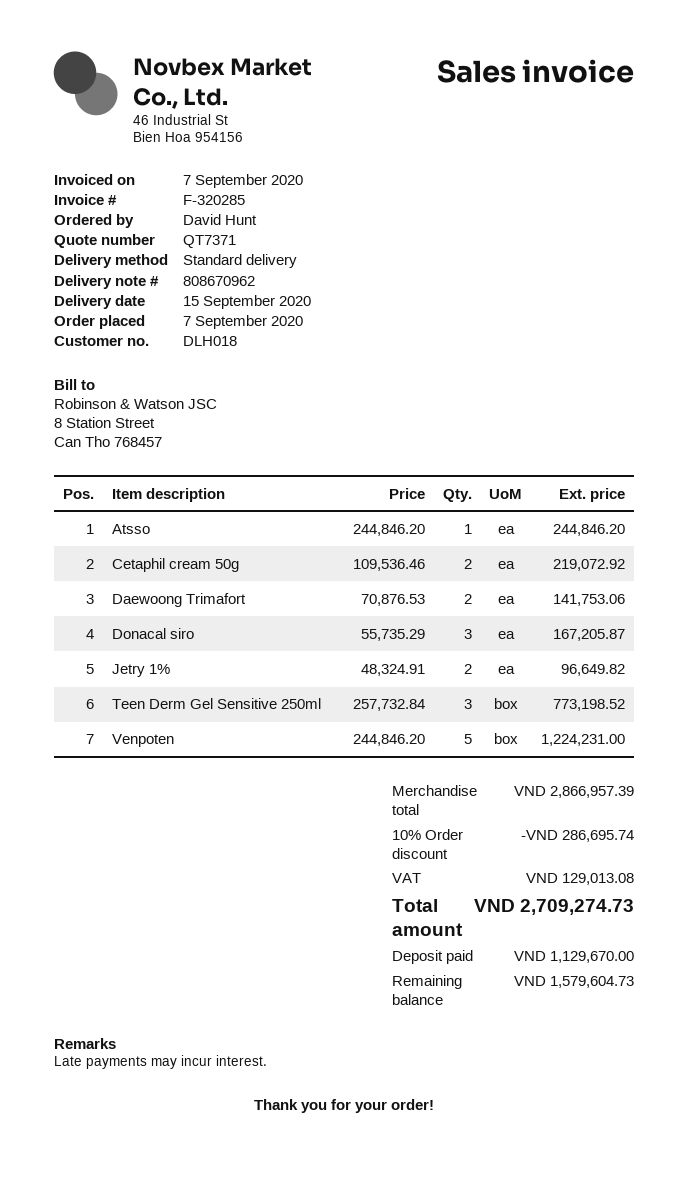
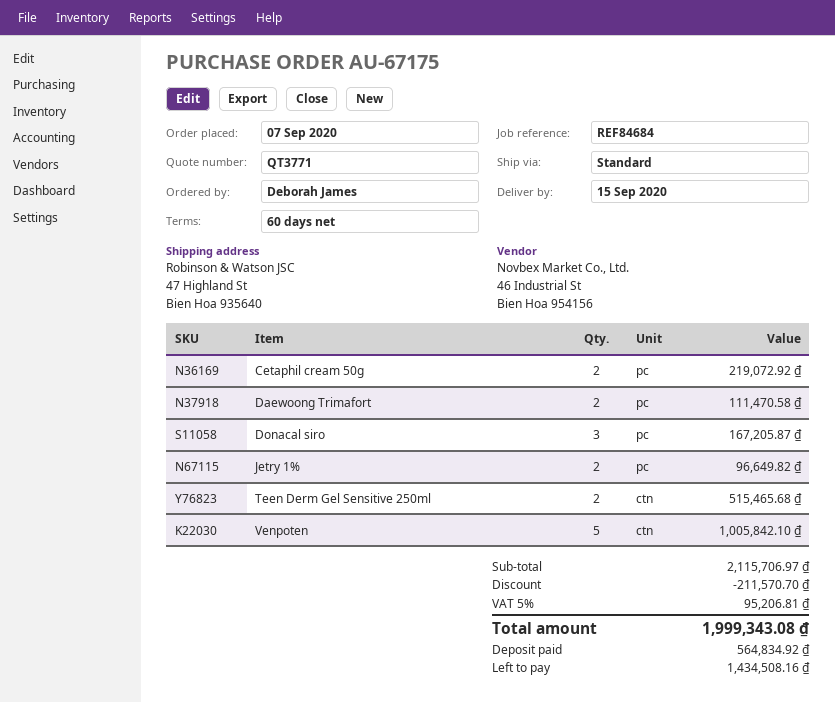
quote number: QT7371 -> QT3771
ordered by: David Hunt -> Deborah James
Atsso: 1 for 244846.20 -> none
Daewoong Trimafort: 2 for 141753.06 -> 2 for 111470.58
Teen Derm Gel Sensitive 250ml: 3 for 773198.52 -> 2 for 515465.68
Venpoten: 5 for 1224231.00 -> 5 for 1005842.10
subtotal: 2866957.39 -> 2115706.97
discount: 286695.74 -> 211570.70
tax: 129013.08 -> 95206.81
total: 2709274.73 -> 1999343.08
deposit: 1129670.00 -> 564834.92
balance: 1579604.73 -> 1434508.16

